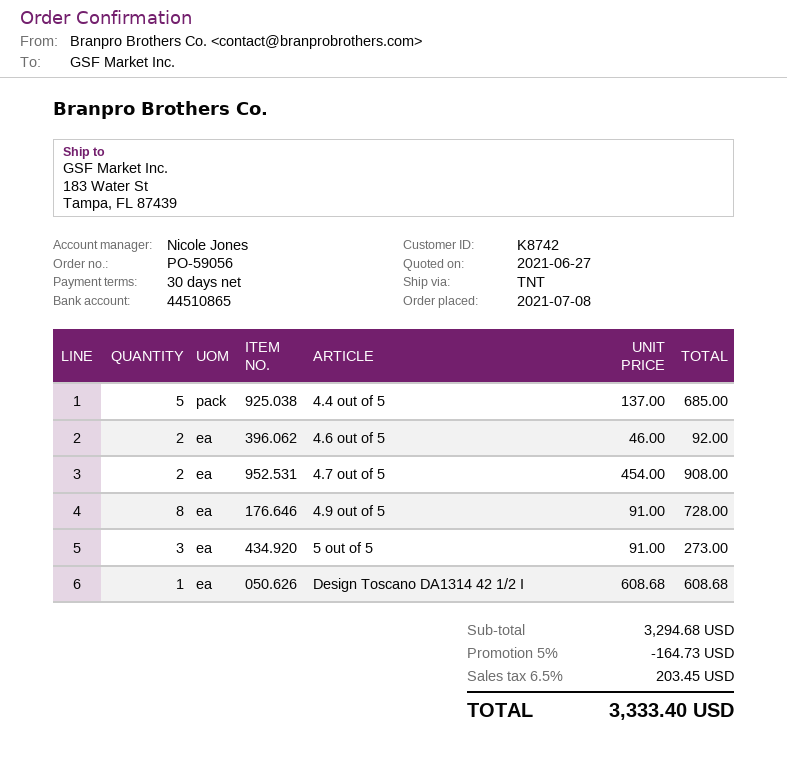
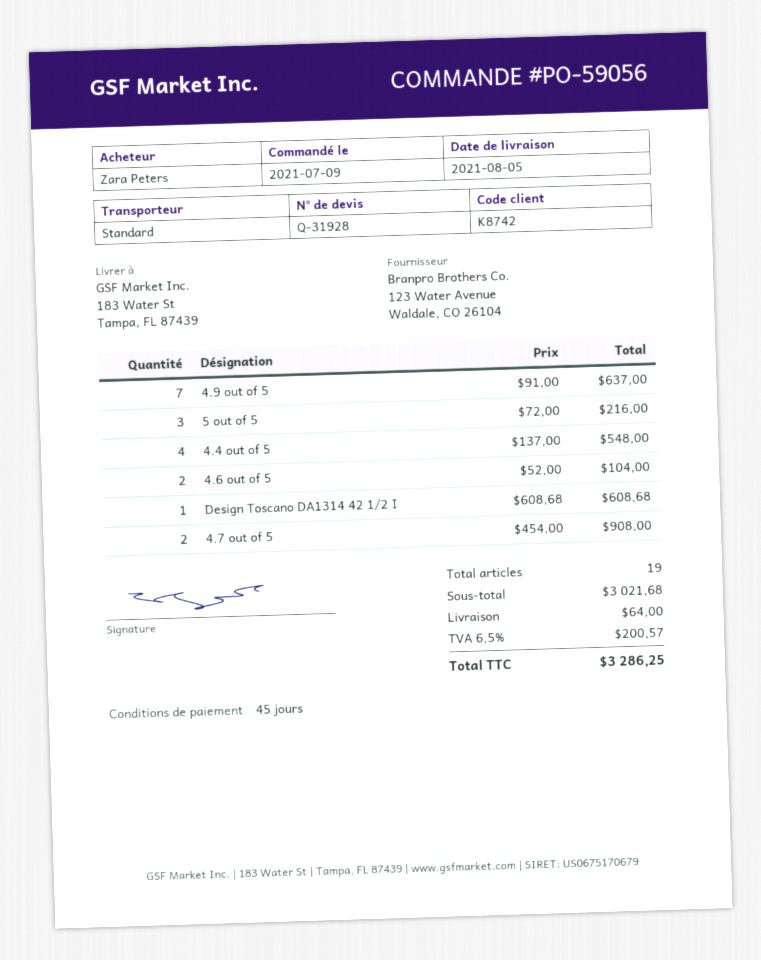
order date: 2021-07-08 -> 2021-07-09
payment terms: 30 days -> 45 days
shipping method: TNT -> standard
4.4 out of 5: 5 x 137.00 = 685.00 -> 4 x 137.00 = 548.00
4.6 out of 5: 2 x 46.00 = 92.00 -> 2 x 52.00 = 104.00
4.9 out of 5: 8 x 91.00 = 728.00 -> 7 x 91.00 = 637.00
5 out of 5: 3 x 91.00 = 273.00 -> 3 x 72.00 = 216.00
subtotal: 3294.68 -> 3021.68
discount: 5% = 164.73 -> none
shipping: none -> 64.00
tax: 6.5% = 203.45 -> 6.5% = 200.57
total: 3333.40 -> 3286.25

